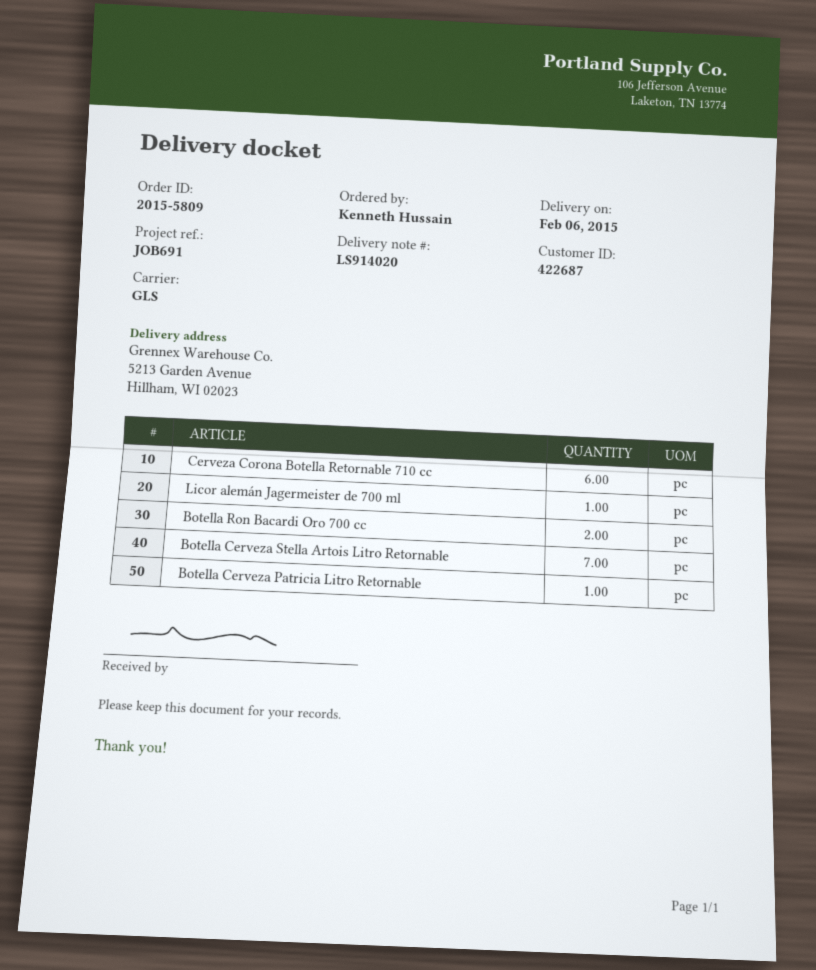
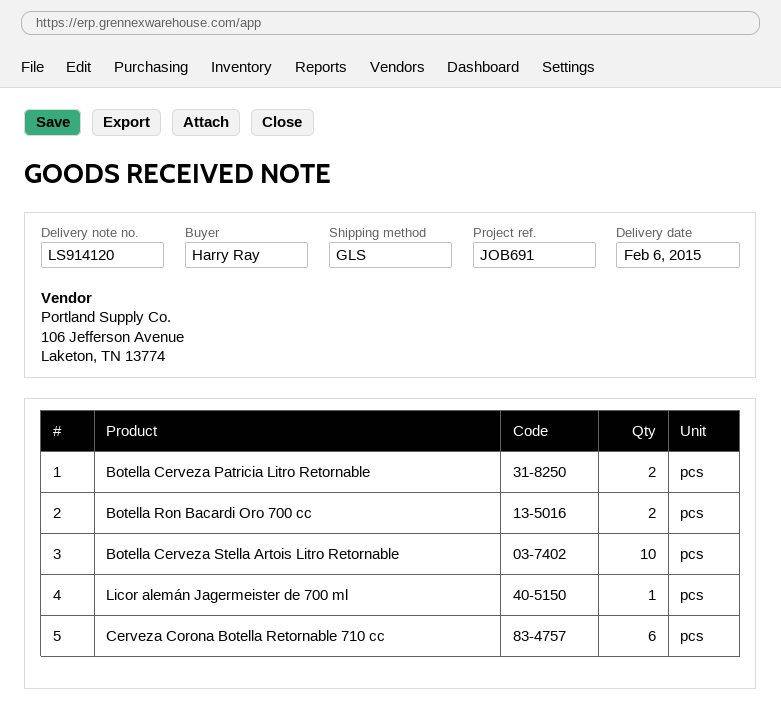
delivery note number: LS914020 -> LS914120
ordered by: Kenneth Hussain -> Harry Ray
Botella Cerveza Stella Artois Litro Retornable: 7 -> 10
Botella Cerveza Patricia Litro Retornable: 1 -> 2

